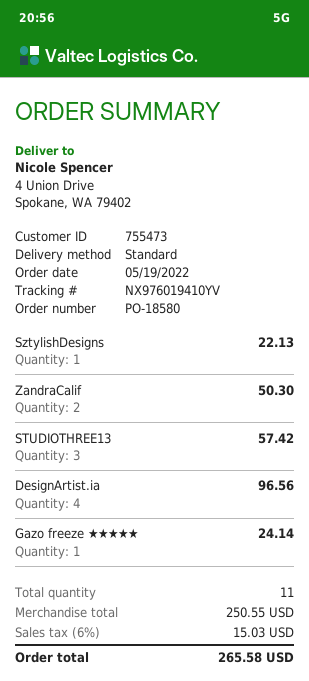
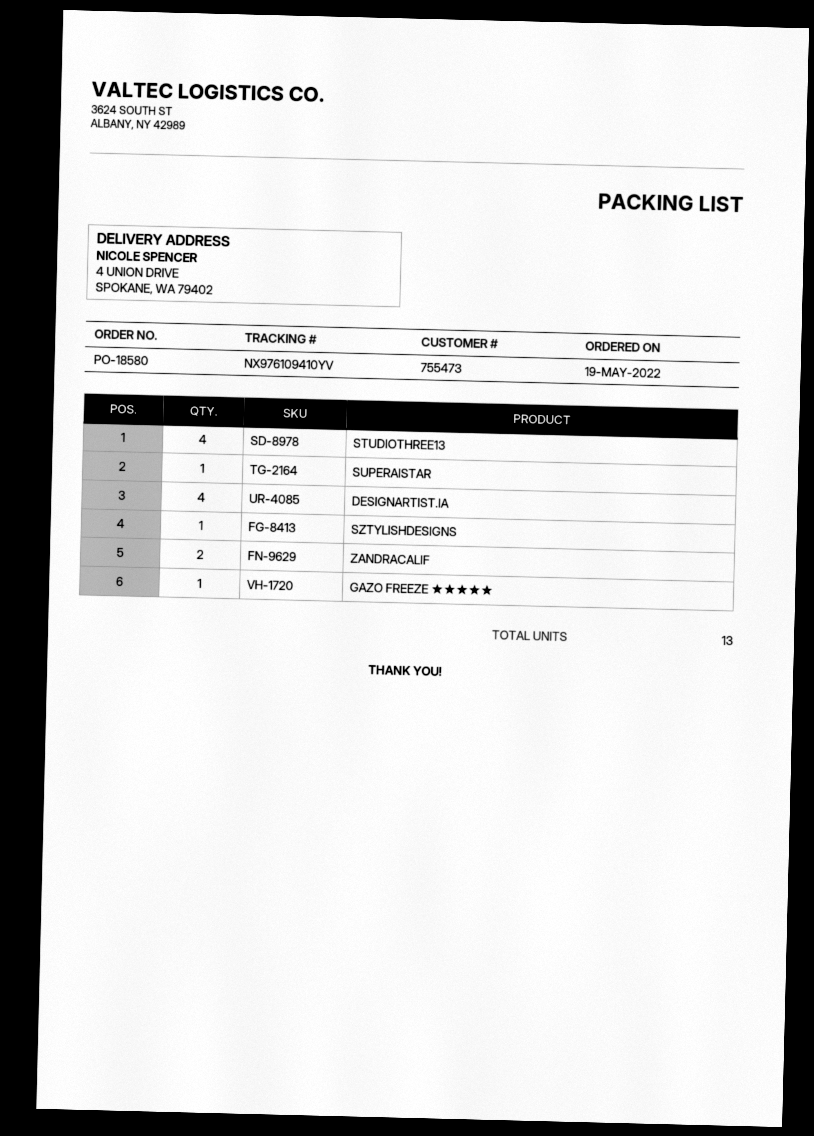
tracking number: NX976019410YV -> NX976109410YV
STUDIOTHREE13: 3 -> 4
SUPERAISTAR: none -> 1
total quantity: 11 -> 13

